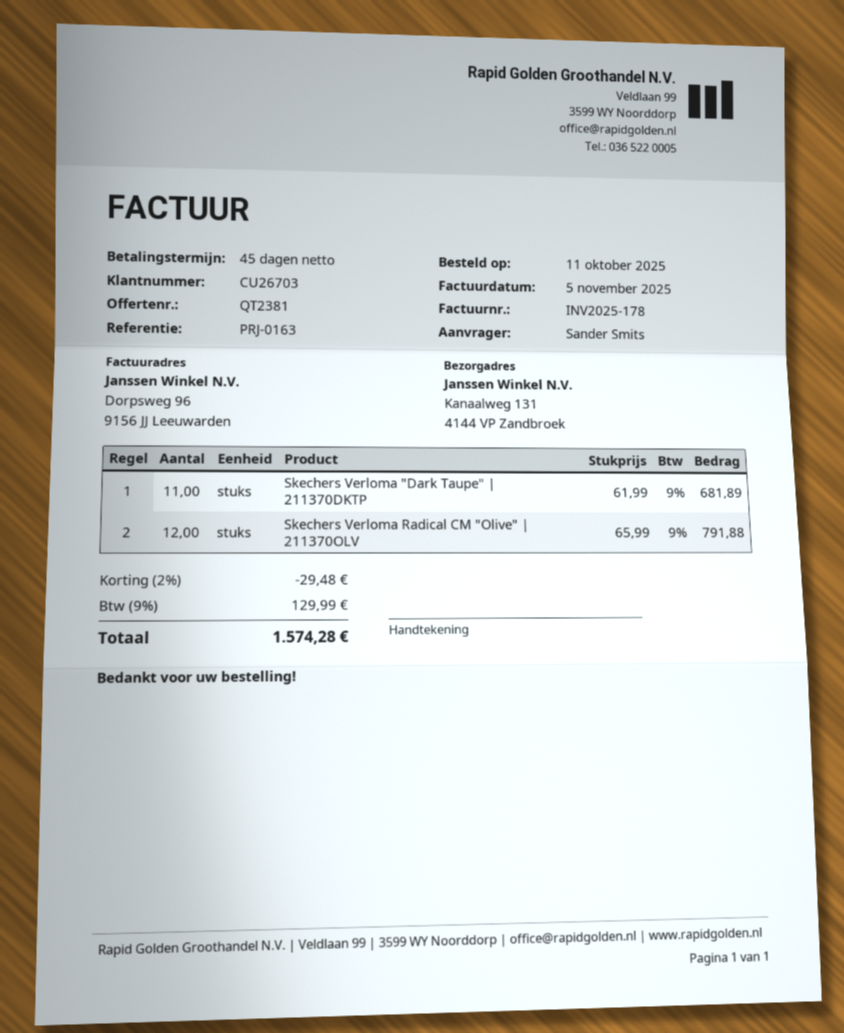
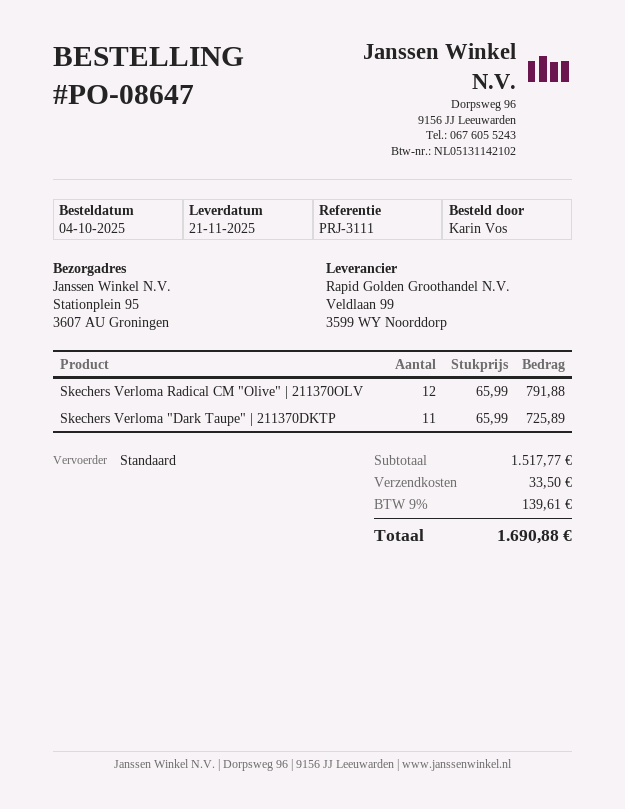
order date: 2025-10-11 -> 2025-10-04
reference: PRJ-0163 -> PRJ-3111
ordered by: Sander Smits -> Karin Vos
ship to: Kanaalweg 131, 4144 VP Zandbroek -> Stationplein 95, 3607 AU Groningen
Skechers Verloma "Dark Taupe" | 211370DKTP: 11 x 61.99 = 681.89 -> 11 x 65.99 = 725.89
discount: 2% = 29.48 -> none
shipping: none -> 33.50
tax: 9% = 129.99 -> 9% = 139.61
total: 1574.28 -> 1690.88

